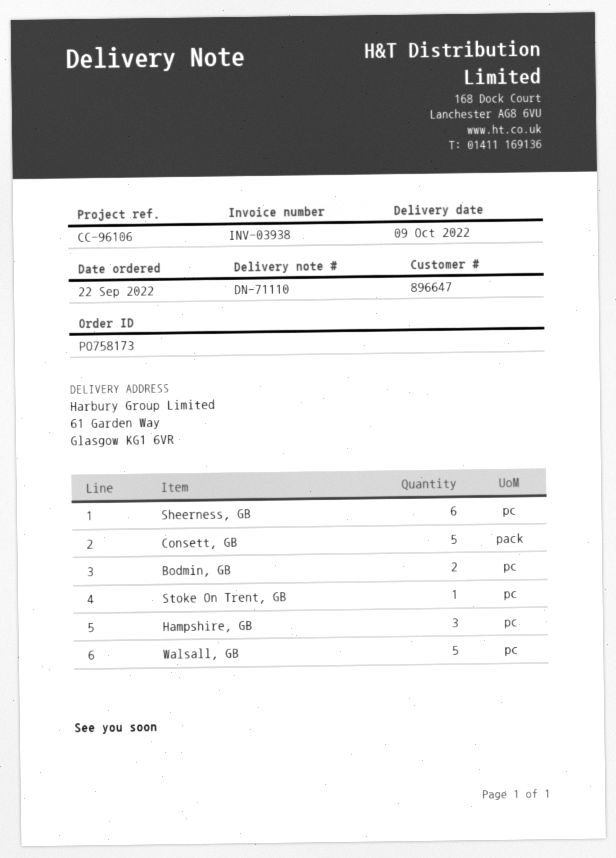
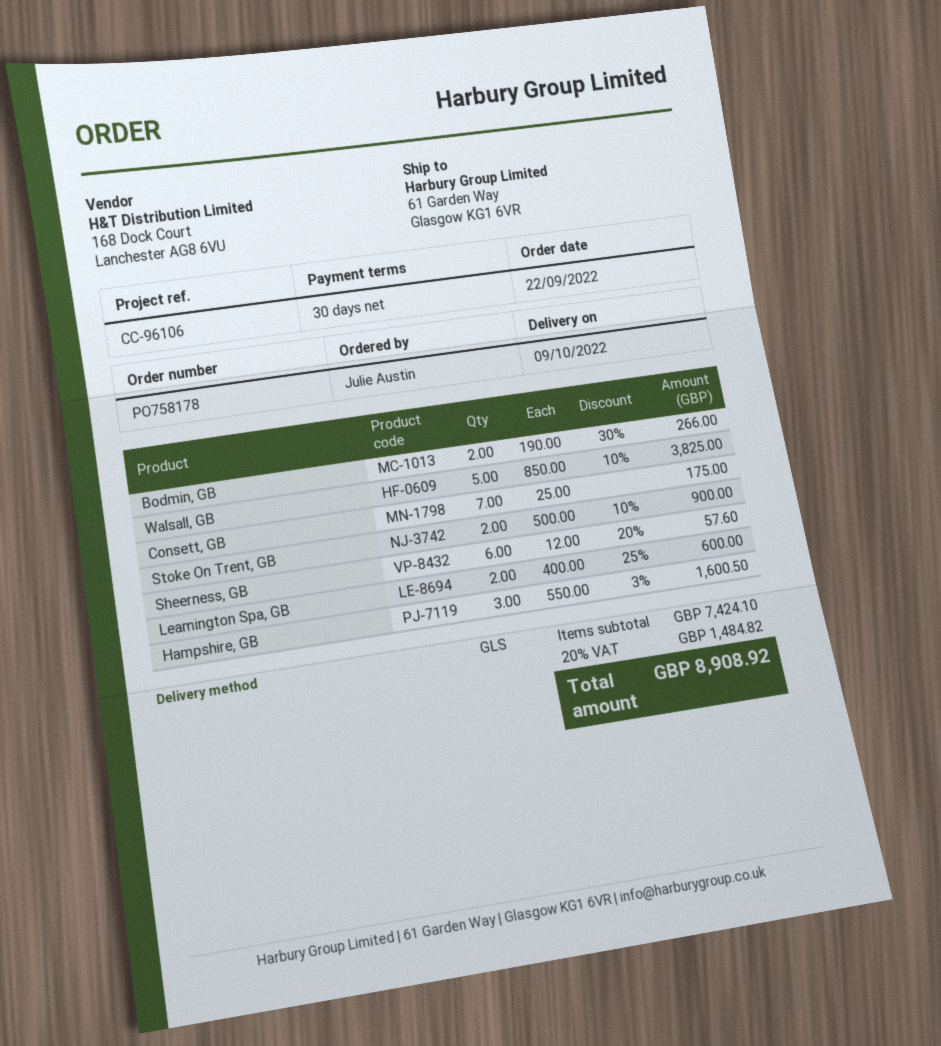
order number: PO758173 -> PO758178
Consett, GB: 5 -> 7
Stoke On Trent, GB: 1 -> 2
Leamington Spa, GB: none -> 2

